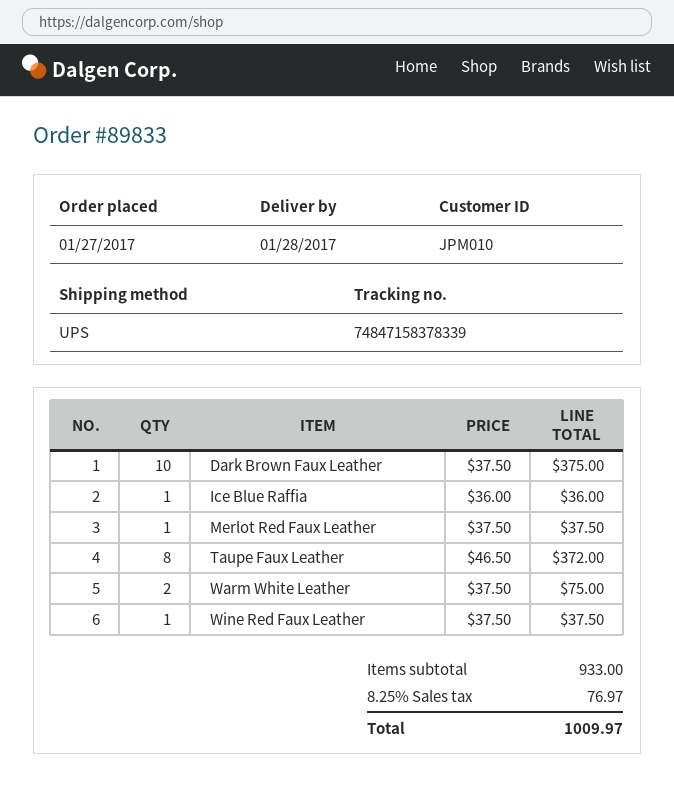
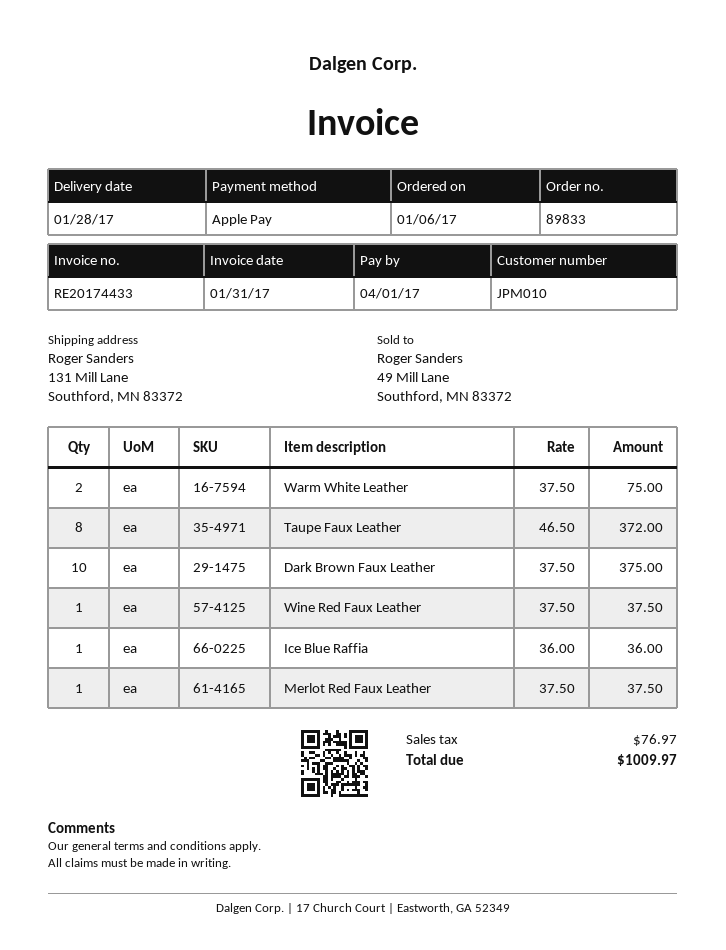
order date: 2017-01-27 -> 2017-01-06

